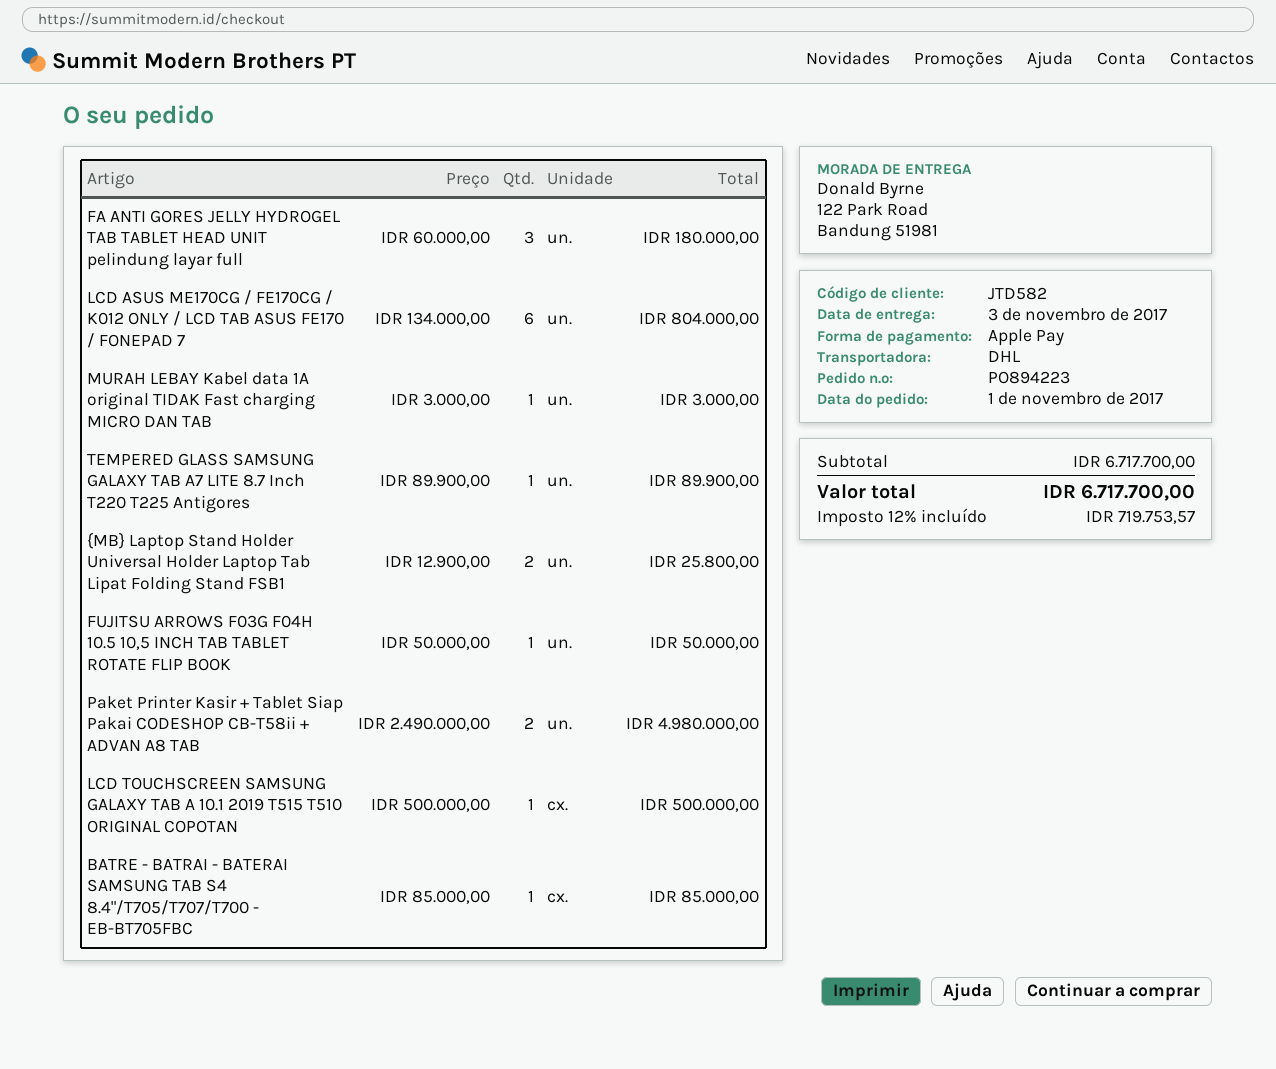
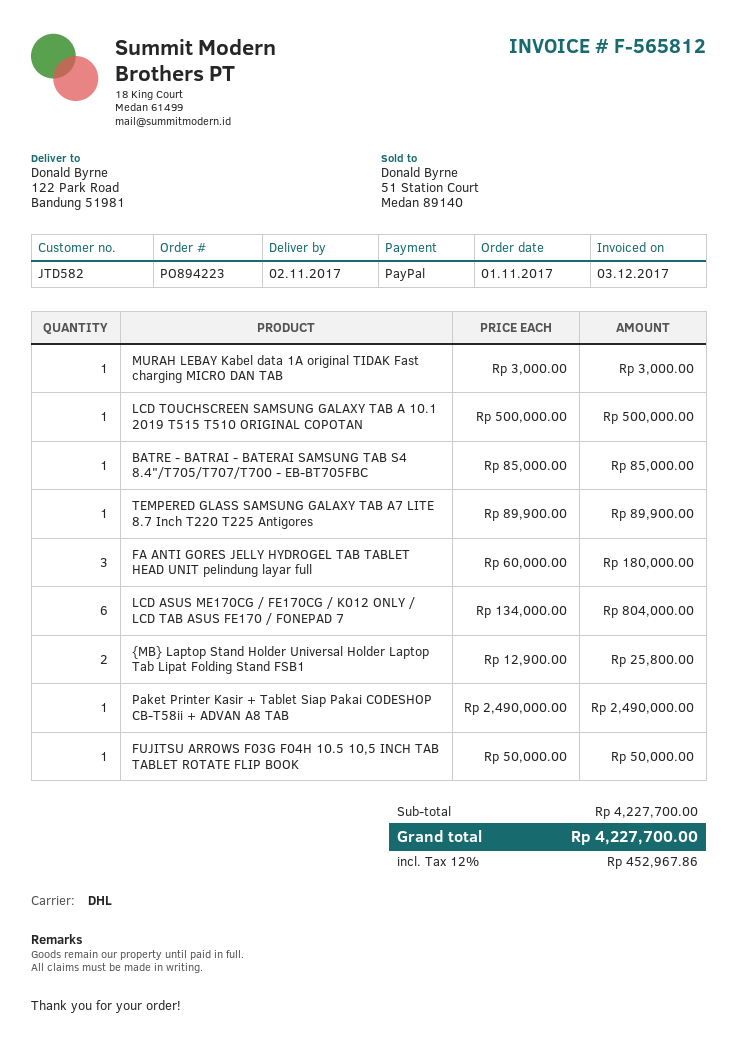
delivery date: 2017-11-03 -> 2017-11-02
payment method: Apple Pay -> PayPal
Paket Printer Kasir + Tablet Siap Pakai CODESHOP CB-T58ii + ADVAN A8 TAB: 2 x 2490000.00 = 4980000.00 -> 1 x 2490000.00 = 2490000.00
subtotal: 6717700.00 -> 4227700.00
tax: 12% = 719753.57 -> 12% = 452967.86
total: 6717700.00 -> 4227700.00

